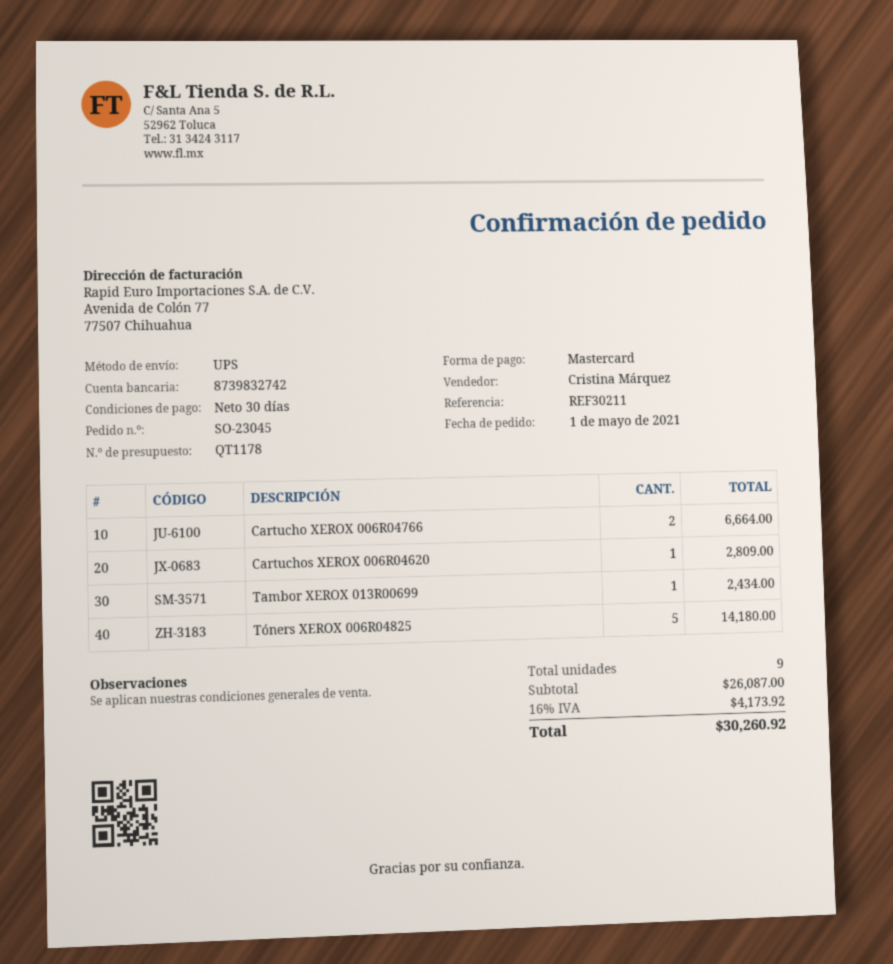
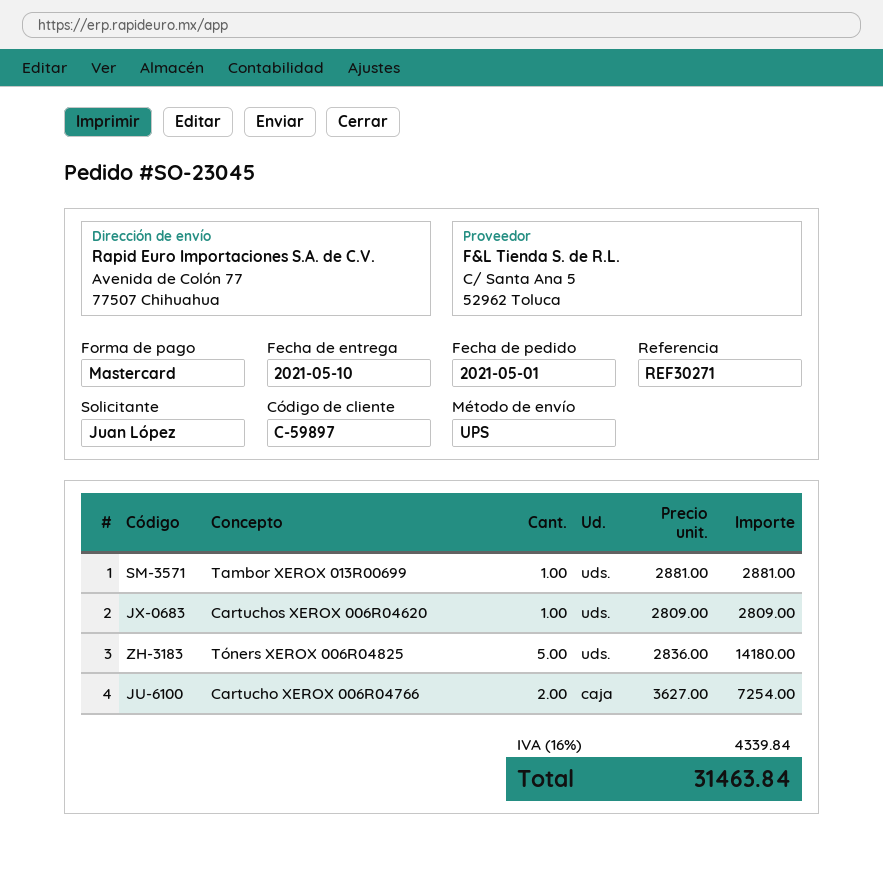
reference: REF30211 -> REF30271
Cartucho XEROX 006R04766: 2 for 6664.00 -> 2 for 7254.00
Tambor XEROX 013R00699: 1 for 2434.00 -> 1 for 2881.00
tax: 16% = 4173.92 -> 16% = 4339.84
total: 30260.92 -> 31463.84

